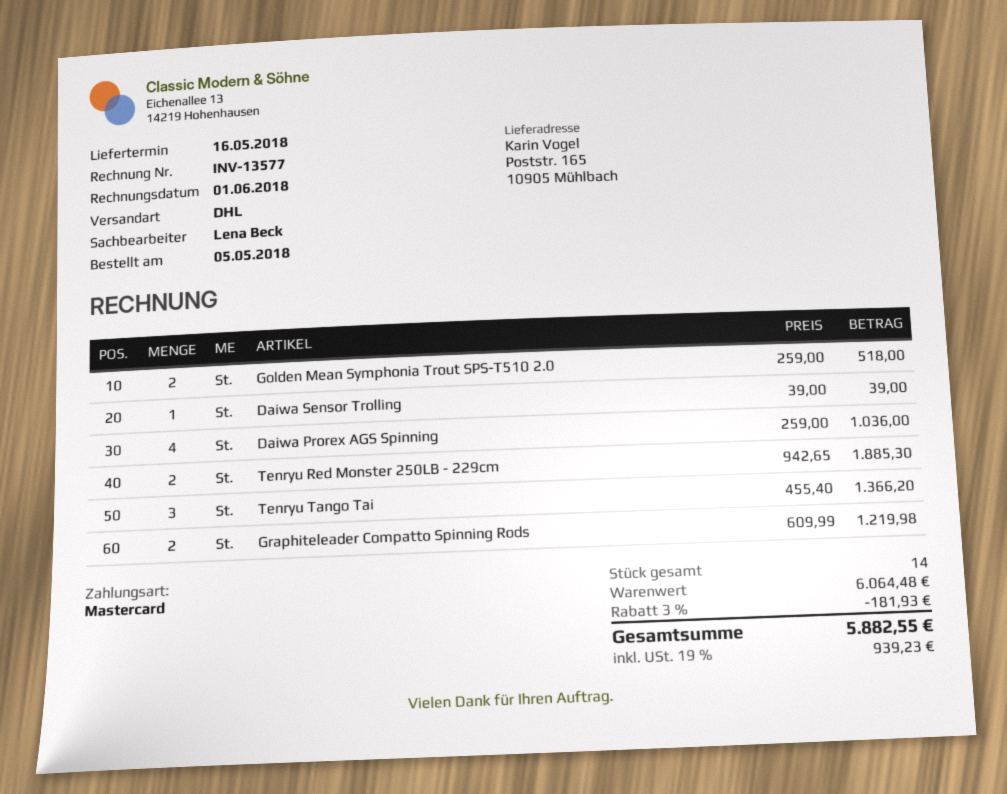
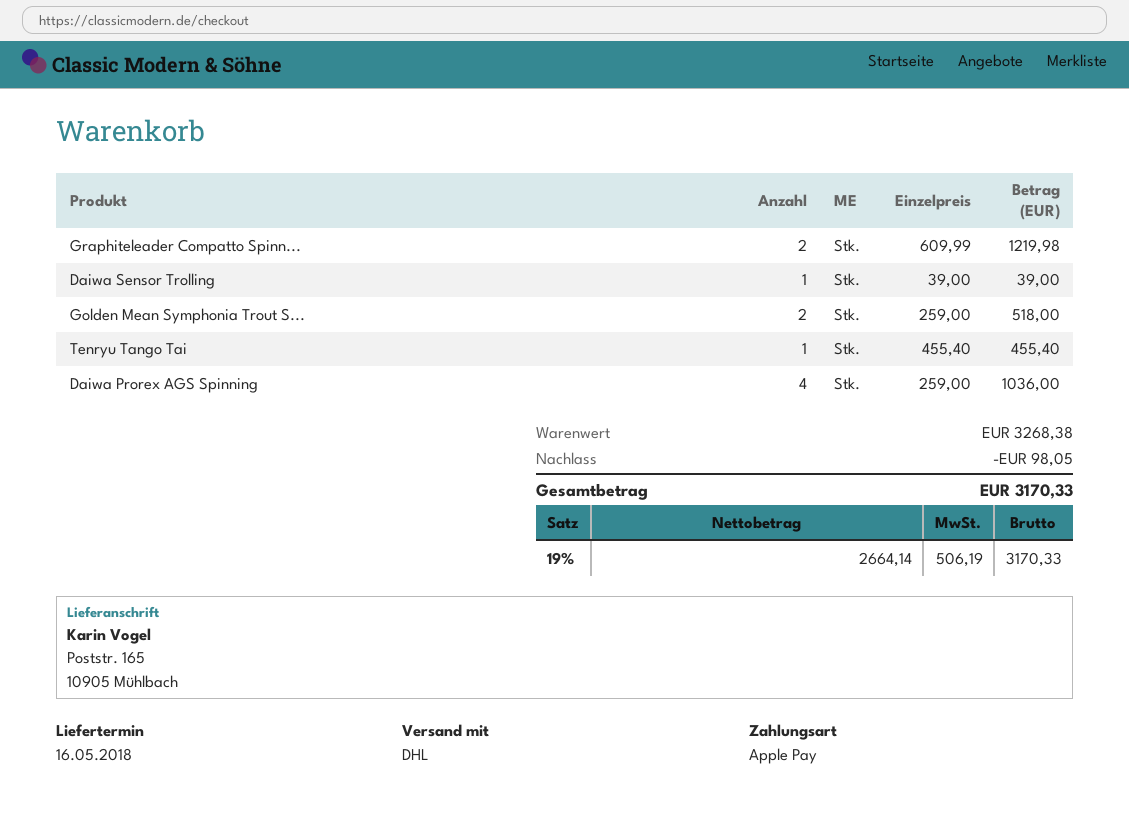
payment method: Mastercard -> Apple Pay
Tenryu Red Monster 250LB - 229cm: 2 x 942.65 = 1885.30 -> none
Tenryu Tango Tai: 3 x 455.40 = 1366.20 -> 1 x 455.40 = 455.40
subtotal: 6064.48 -> 3268.38
discount: 181.93 -> 98.05
tax: 19% = 939.23 -> 19% = 506.19
total: 5882.55 -> 3170.33

